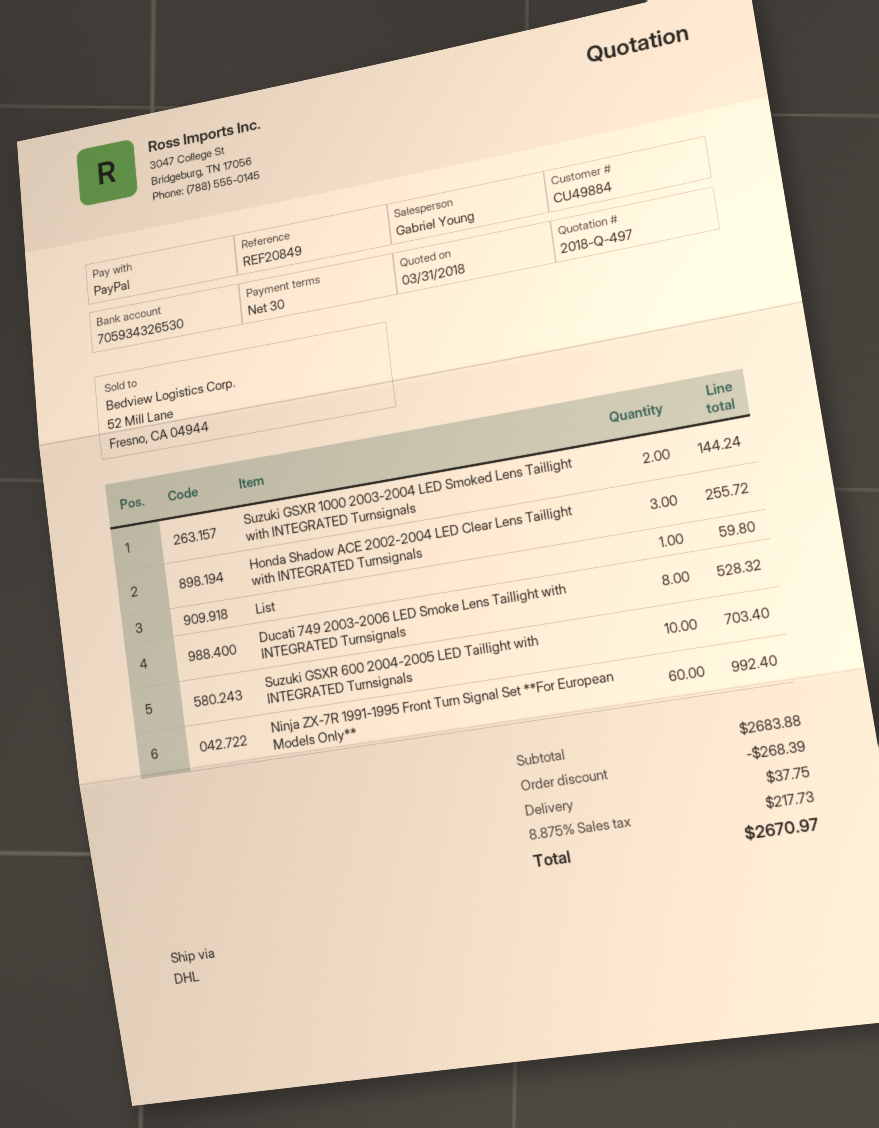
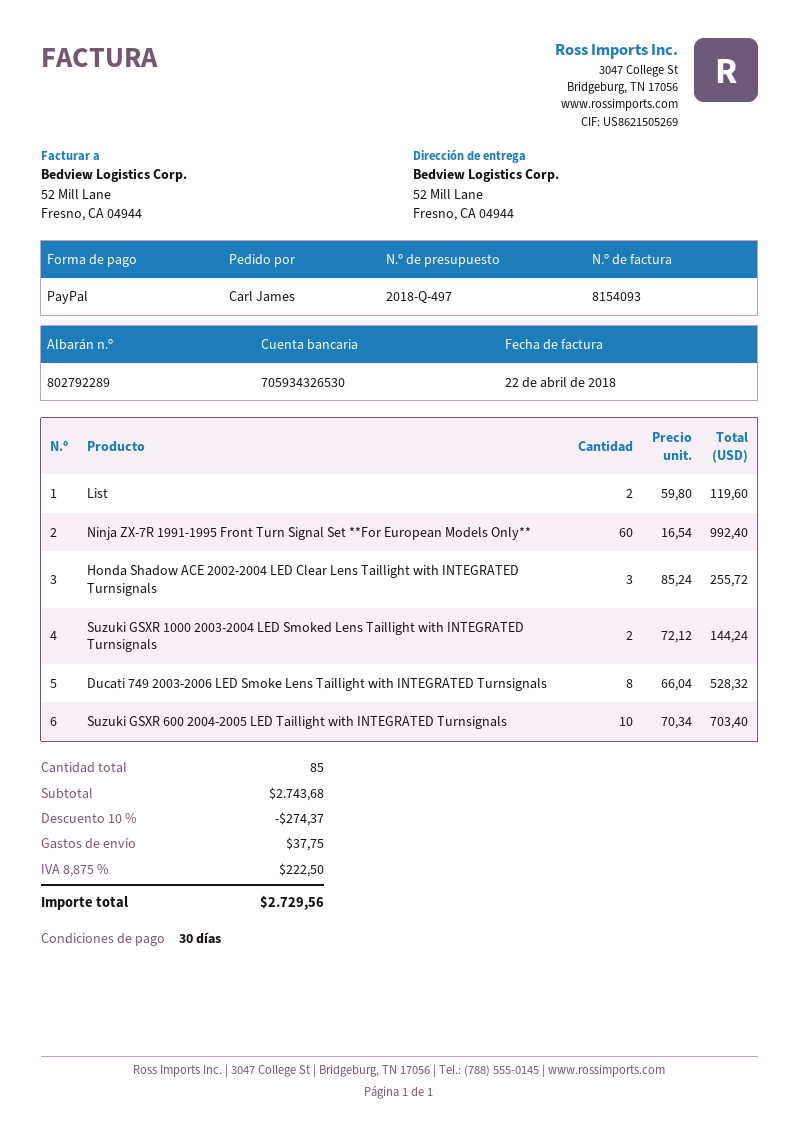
List: 1 for 59.80 -> 2 for 119.60
subtotal: 2683.88 -> 2743.68
discount: 268.39 -> 274.37
tax: 8.875% = 217.73 -> 8.875% = 222.50
total: 2670.97 -> 2729.56

